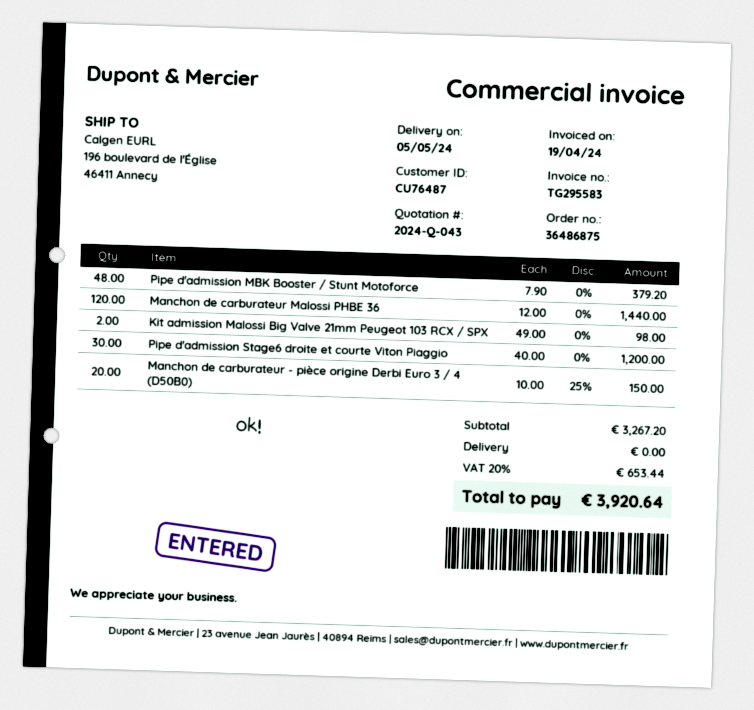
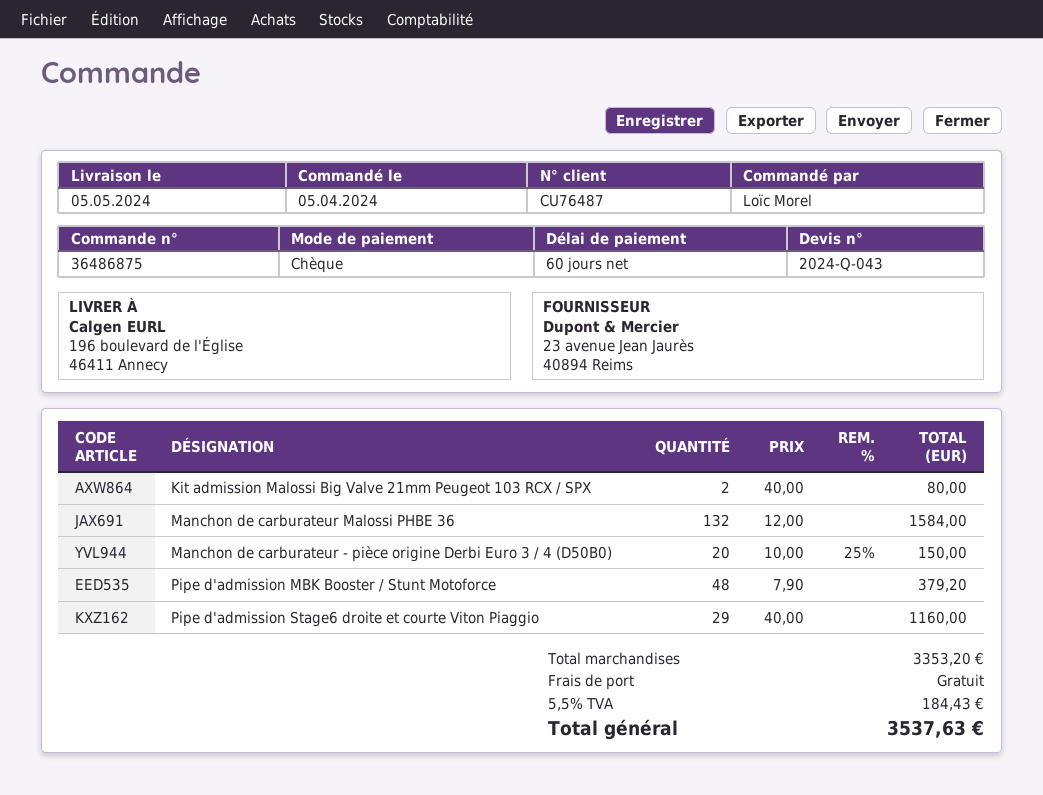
Manchon de carburateur Malossi PHBE 36: 120 x 12.00 = 1440.00 -> 132 x 12.00 = 1584.00
Kit admission Malossi Big Valve 21mm Peugeot 103 RCX / SPX: 2 x 49.00 = 98.00 -> 2 x 40.00 = 80.00
Pipe d'admission Stage6 droite et courte Viton Piaggio: 30 x 40.00 = 1200.00 -> 29 x 40.00 = 1160.00
subtotal: 3267.20 -> 3353.20
tax: 20% = 653.44 -> 5.5% = 184.43
total: 3920.64 -> 3537.63

